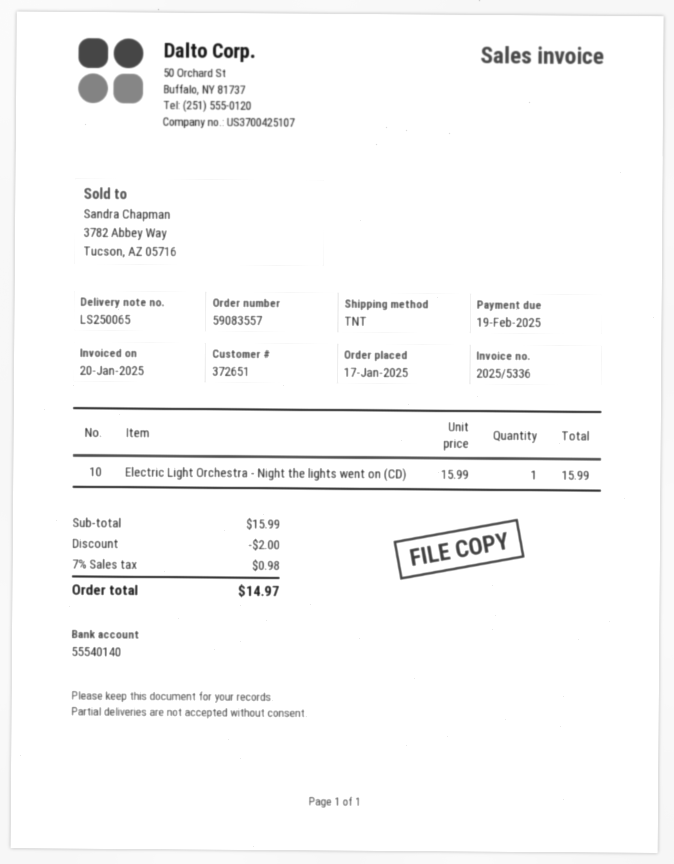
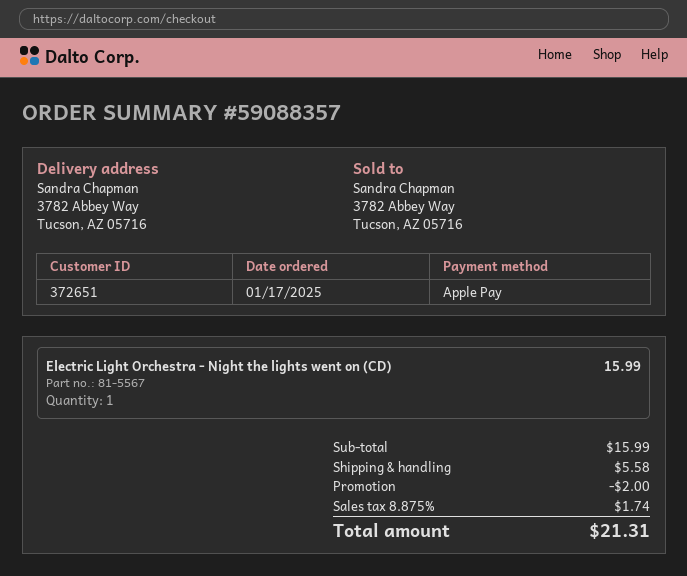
order number: 59083557 -> 59088357
shipping: none -> 5.58
tax: 7% = 0.98 -> 8.875% = 1.74
total: 14.97 -> 21.31

